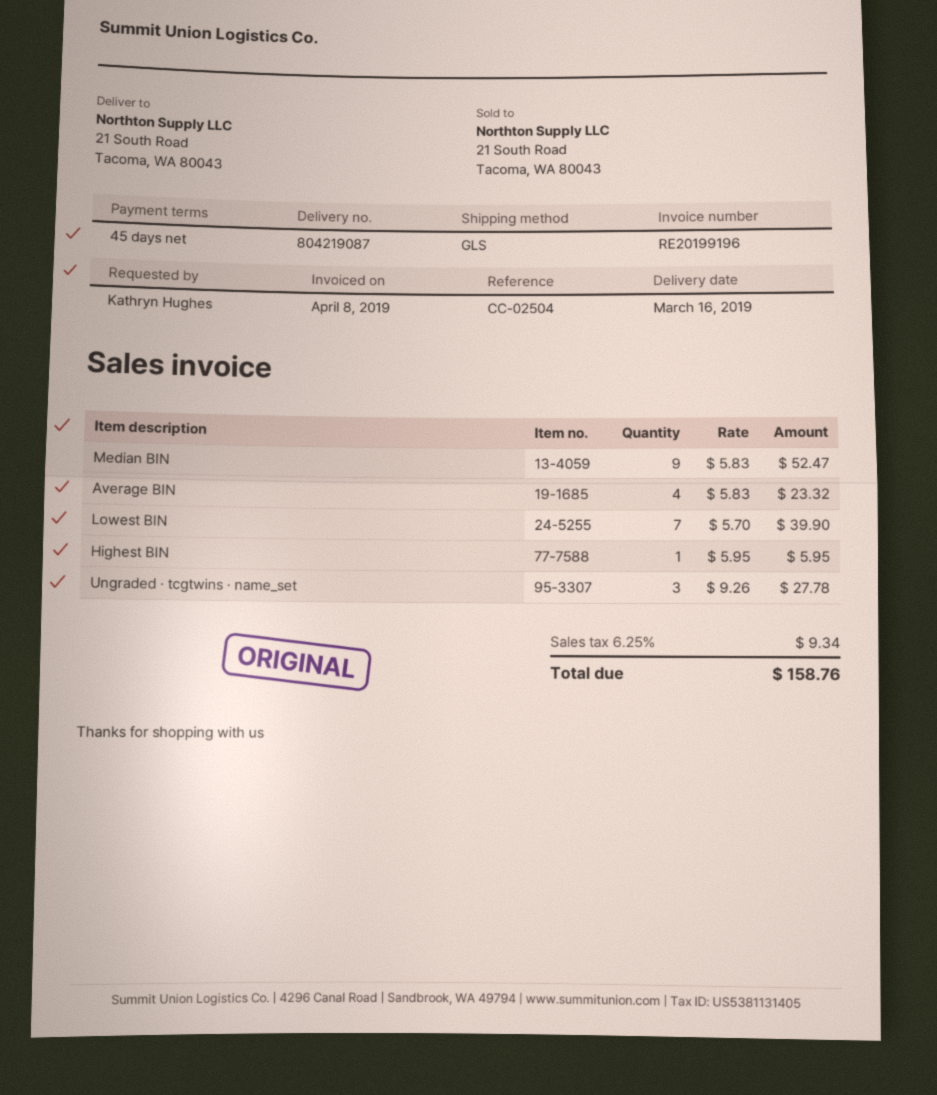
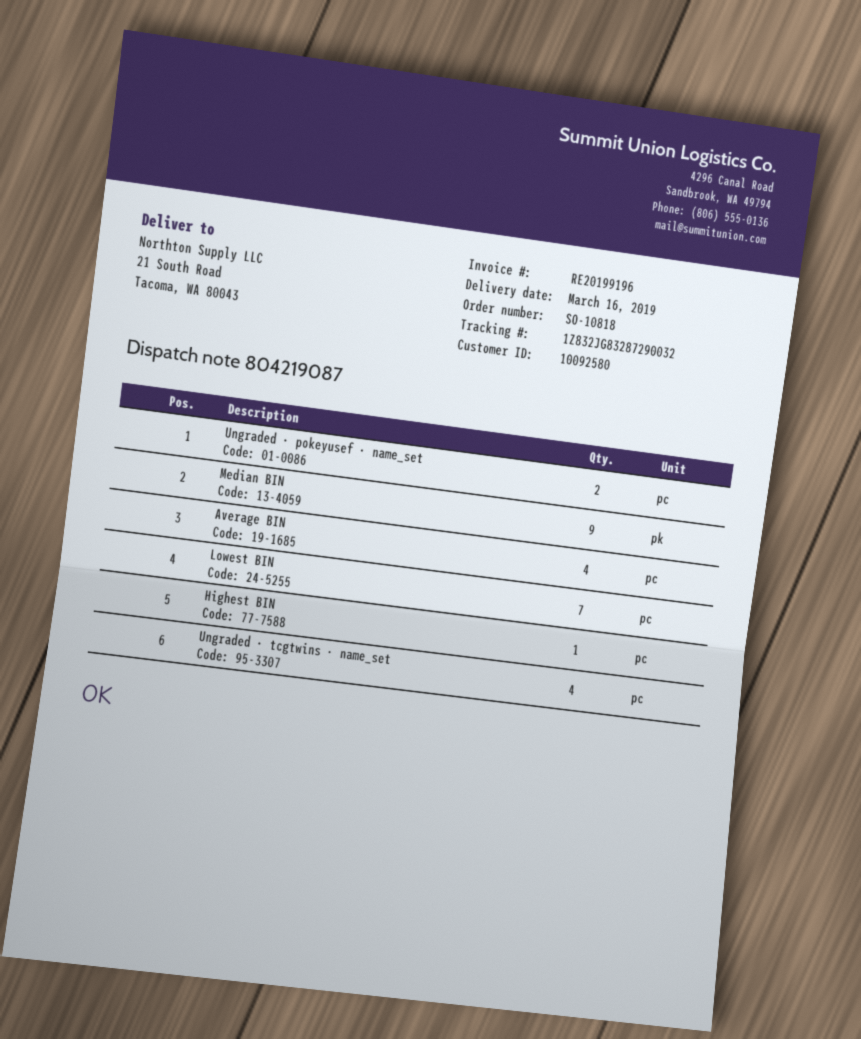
Ungraded · tcgtwins · name_set: 3 -> 4
Ungraded · pokeyusef · name_set: none -> 2

